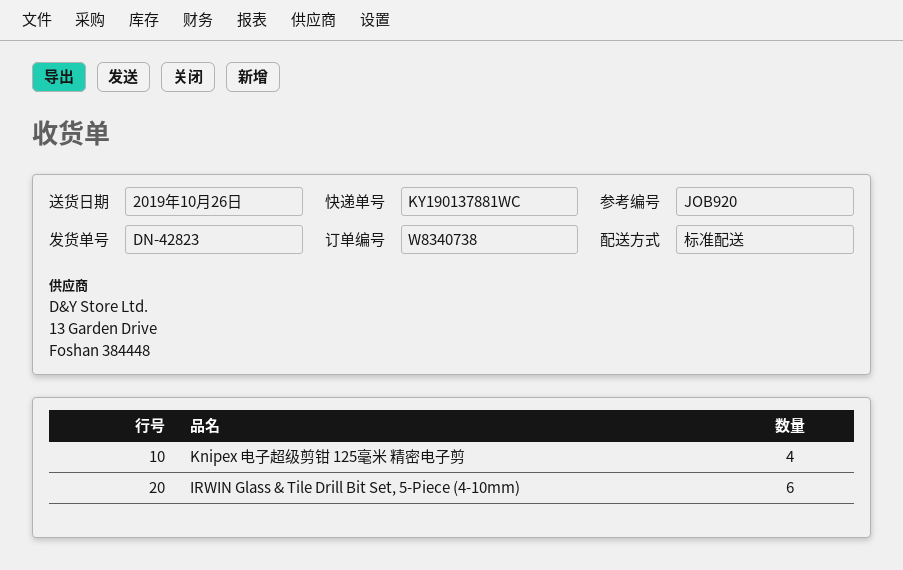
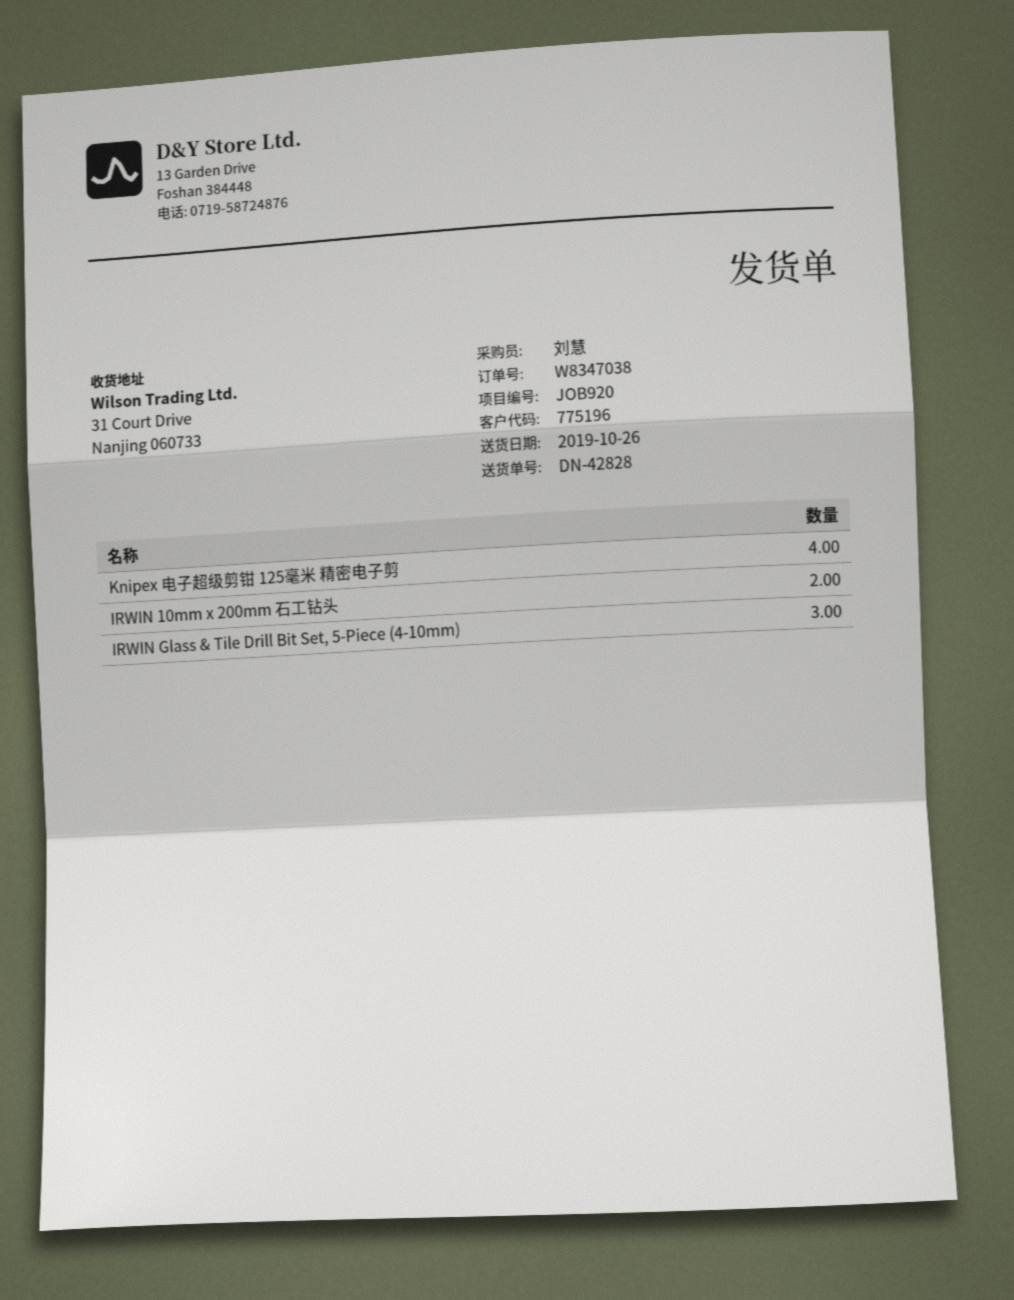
order number: W8340738 -> W8347038
delivery note number: DN-42823 -> DN-42828
IRWIN Glass & Tile Drill Bit Set, 5-Piece (4-10mm): 6 -> 3
IRWIN 10mm x 200mm 石工钻头: none -> 2

